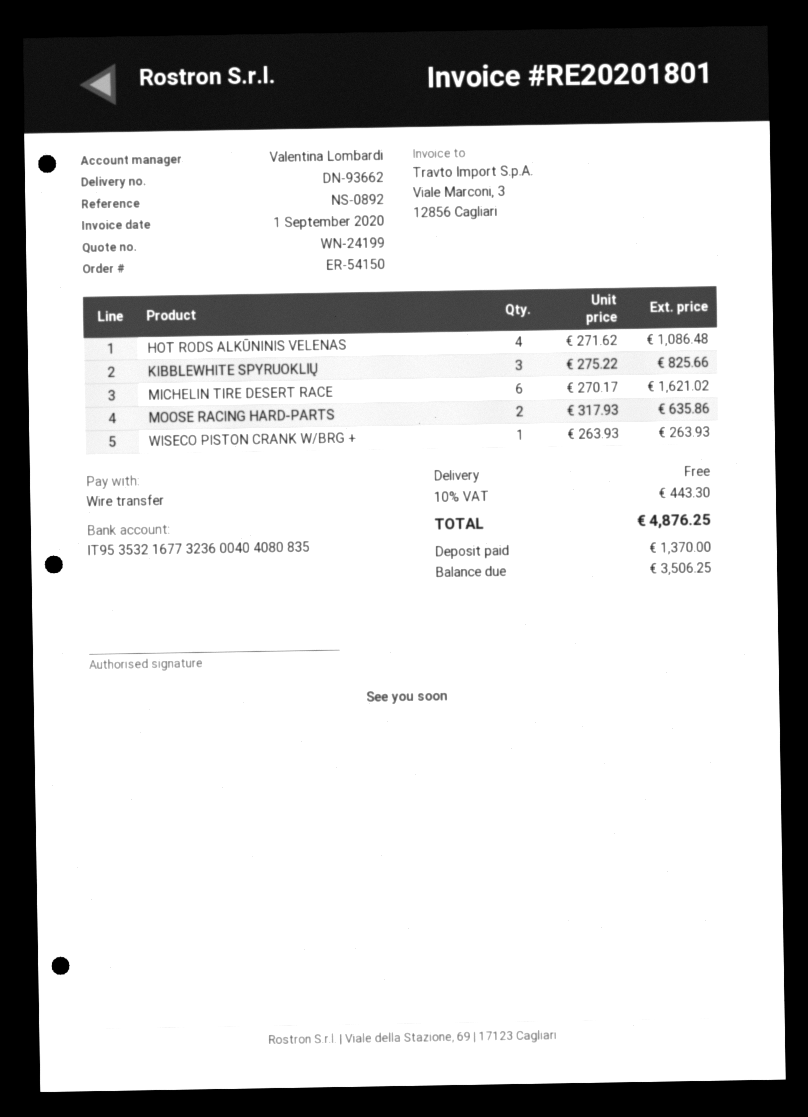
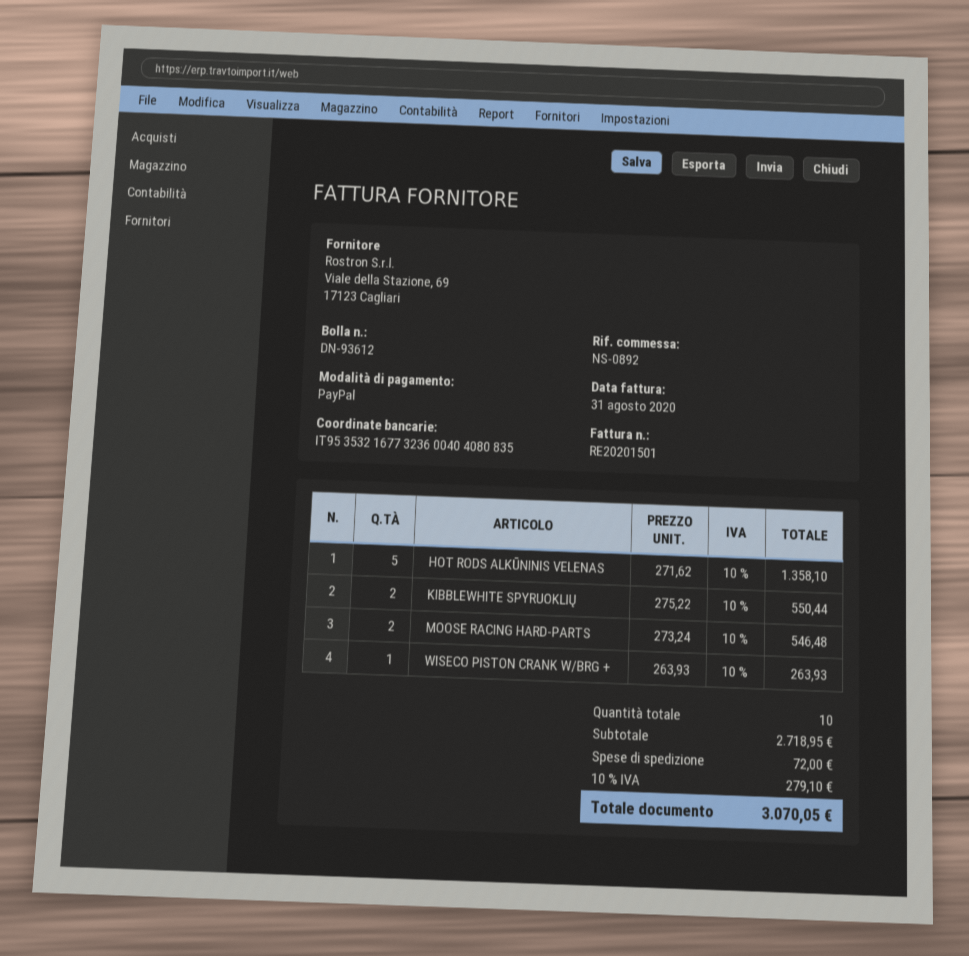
delivery note number: DN-93662 -> DN-93612
invoice number: RE20201801 -> RE20201501
invoice date: 2020-09-01 -> 2020-08-31
payment method: bank transfer -> PayPal
HOT RODS ALKŪNINIS VELENAS: 4 x 271.62 = 1086.48 -> 5 x 271.62 = 1358.10
KIBBLEWHITE SPYRUOKLIŲ: 3 x 275.22 = 825.66 -> 2 x 275.22 = 550.44
MICHELIN TIRE DESERT RACE: 6 x 270.17 = 1621.02 -> none
MOOSE RACING HARD-PARTS: 2 x 317.93 = 635.86 -> 2 x 273.24 = 546.48
shipping: 0.00 -> 72.00
tax: 10% = 443.30 -> 10% = 279.10
total: 4876.25 -> 3070.05

